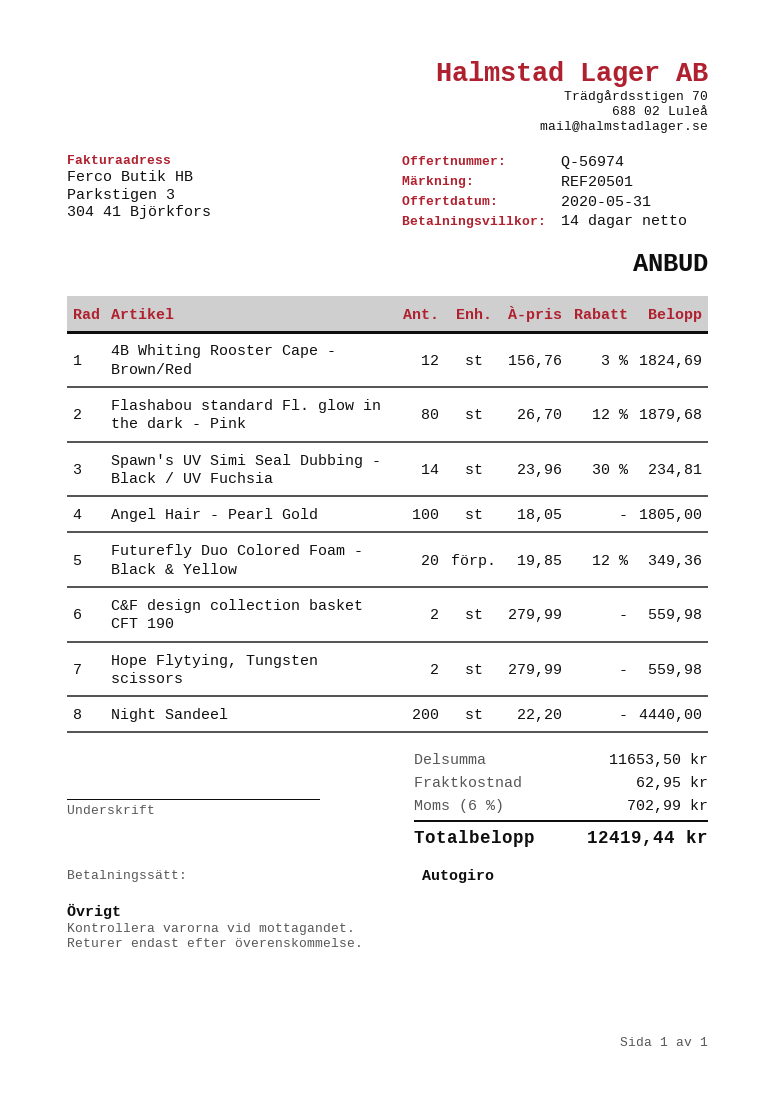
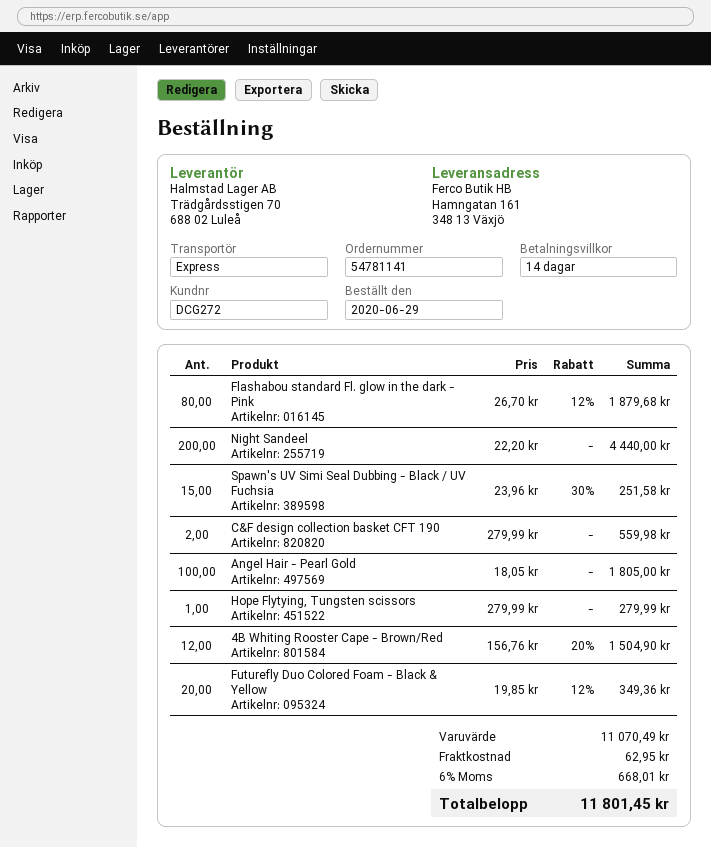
4B Whiting Rooster Cape - Brown/Red: 12 x 156.76 - 3% = 1824.69 -> 12 x 156.76 - 20% = 1504.90
Spawn's UV Simi Seal Dubbing - Black / UV Fuchsia: 14 x 23.96 - 30% = 234.81 -> 15 x 23.96 - 30% = 251.58
Hope Flytying, Tungsten scissors: 2 x 279.99 = 559.98 -> 1 x 279.99 = 279.99
subtotal: 11653.50 -> 11070.49
tax: 6% = 702.99 -> 6% = 668.01
total: 12419.44 -> 11801.45

